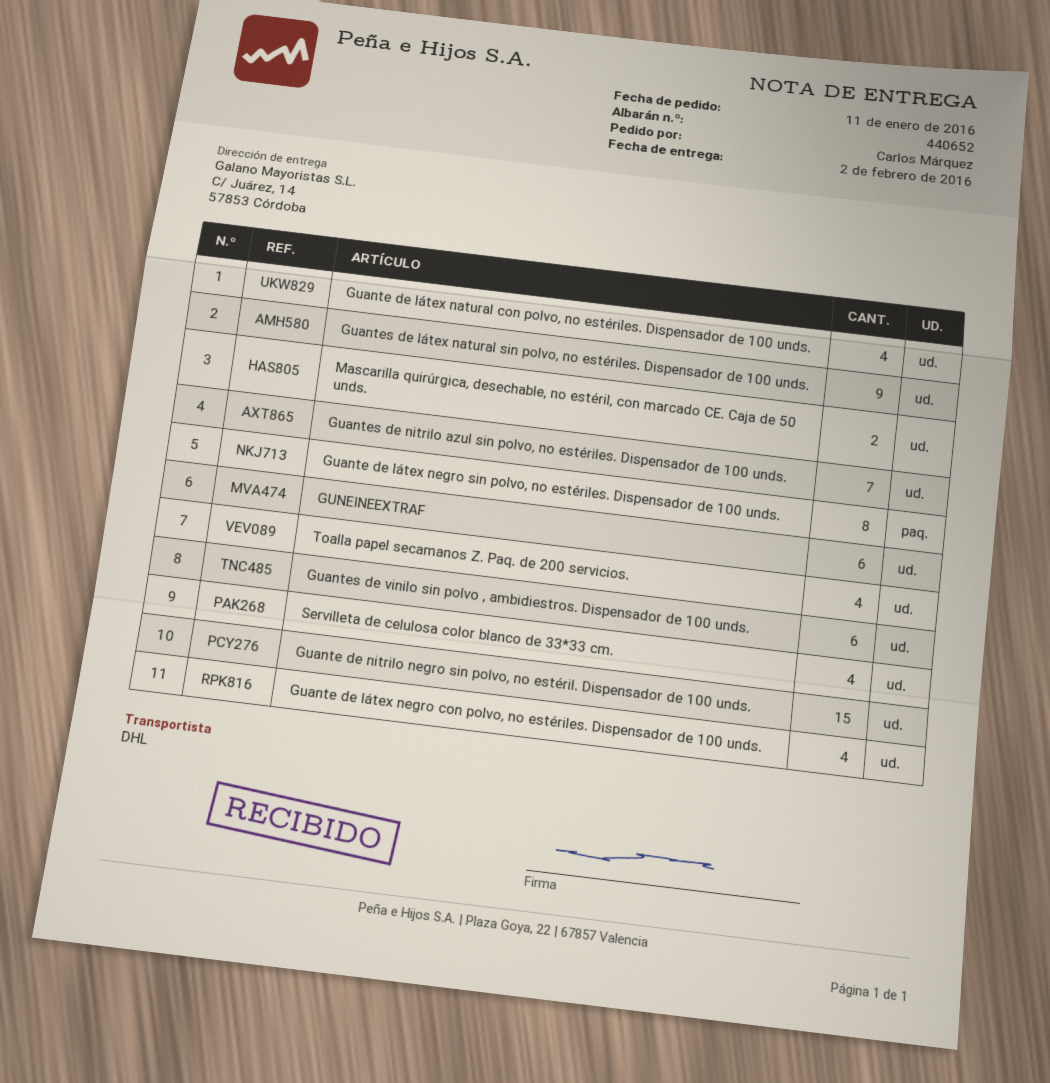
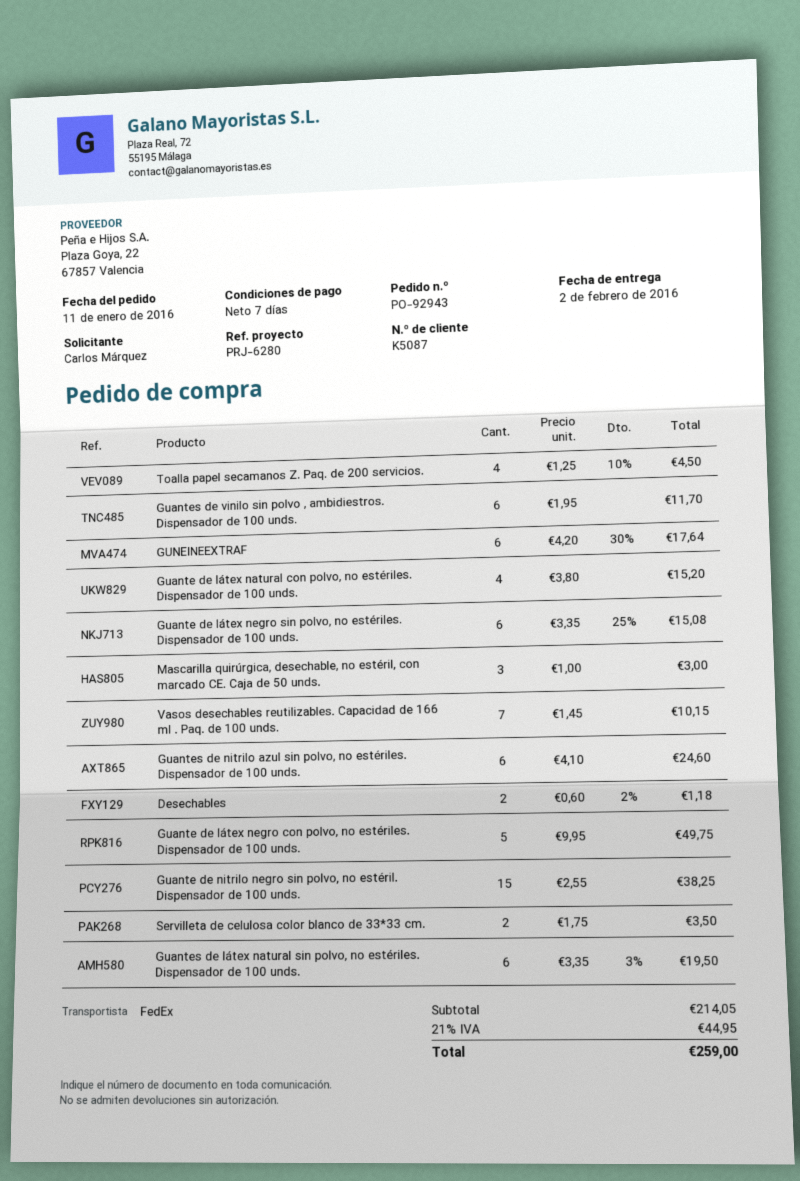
shipping method: DHL -> FedEx
Guantes de látex natural sin polvo, no estériles. Dispensador de 100 unds.: 9 -> 6
Mascarilla quirúrgica, desechable, no estéril, con marcado CE. Caja de 50 unds.: 2 -> 3
Guantes de nitrilo azul sin polvo, no estériles. Dispensador de 100 unds.: 7 -> 6
Guante de látex negro sin polvo, no estériles. Dispensador de 100 unds.: 8 -> 6
Servilleta de celulosa color blanco de 33*33 cm.: 4 -> 2
Guante de látex negro con polvo, no estériles. Dispensador de 100 unds.: 4 -> 5
Vasos desechables reutilizables. Capacidad de 166 ml . Paq. de 100 unds.: none -> 7
Desechables: none -> 2

